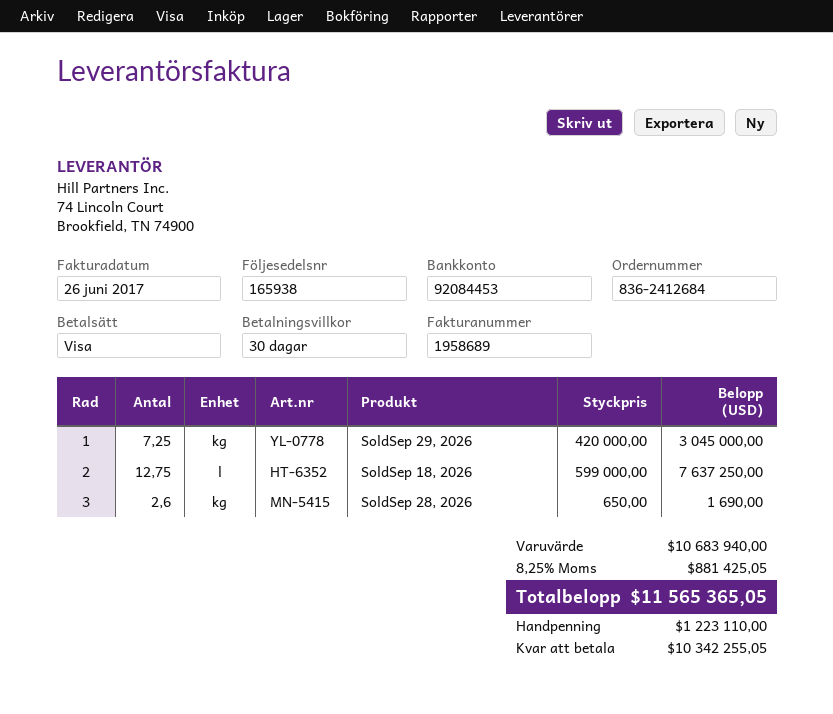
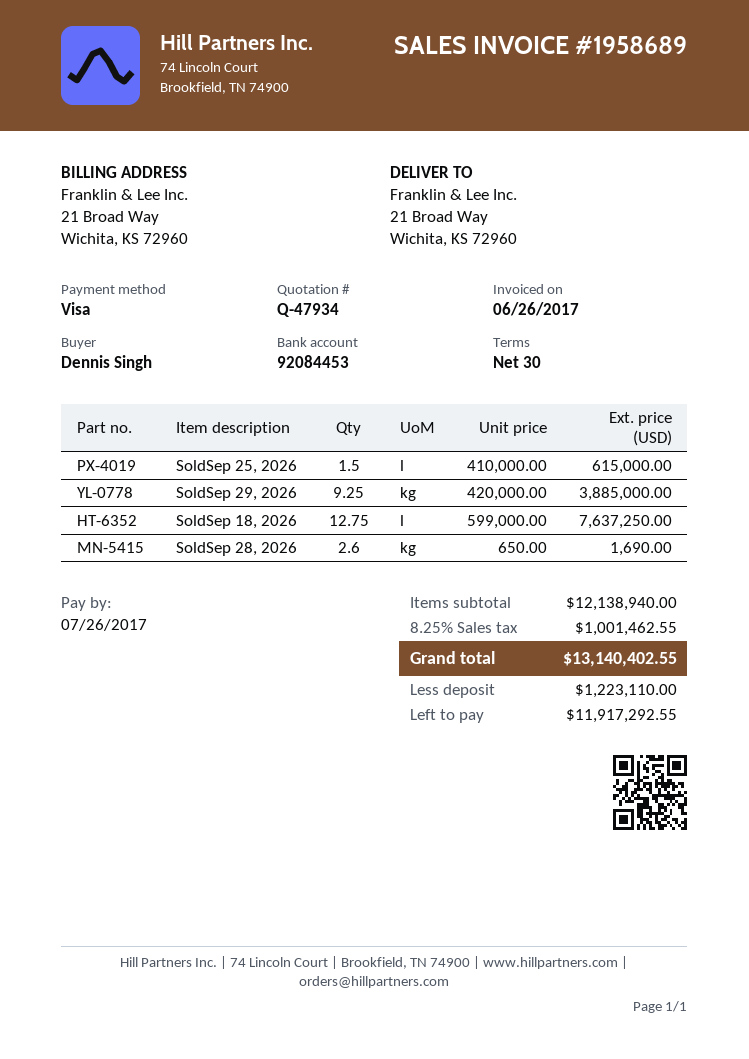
SoldSep 29, 2026: 7.25 x 420000.00 = 3045000.00 -> 9.25 x 420000.00 = 3885000.00
SoldSep 25, 2026: none -> 1.5 x 410000.00 = 615000.00
subtotal: 10683940.00 -> 12138940.00
tax: 8.25% = 881425.05 -> 8.25% = 1001462.55
total: 11565365.05 -> 13140402.55
balance: 10342255.05 -> 11917292.55

